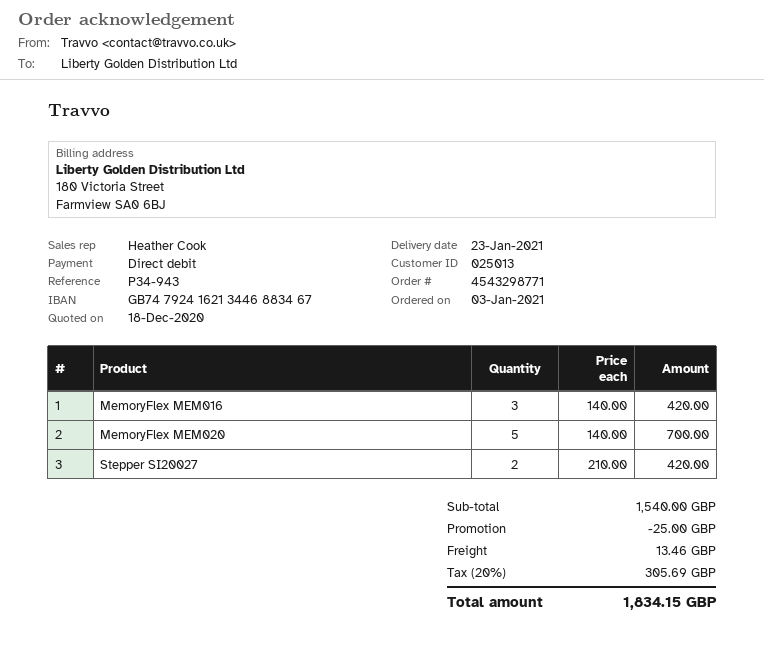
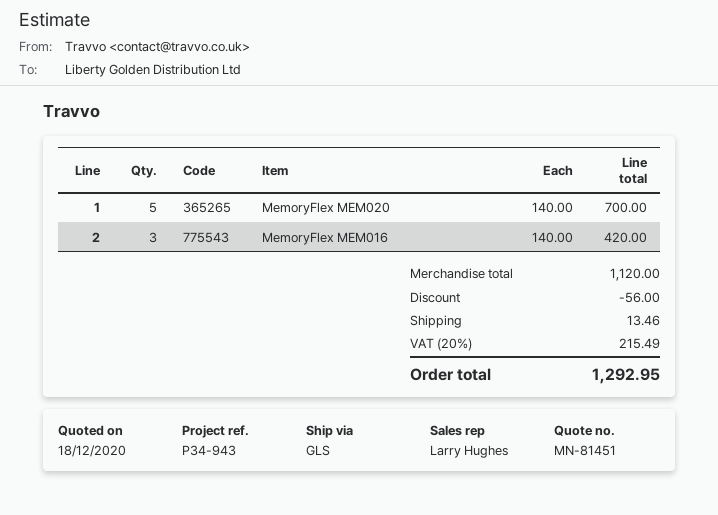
sales rep: Heather Cook -> Larry Hughes
Stepper SI20027: 2 x 210.00 = 420.00 -> none
subtotal: 1540.00 -> 1120.00
discount: 25.00 -> 56.00
tax: 20% = 305.69 -> 20% = 215.49
total: 1834.15 -> 1292.95

